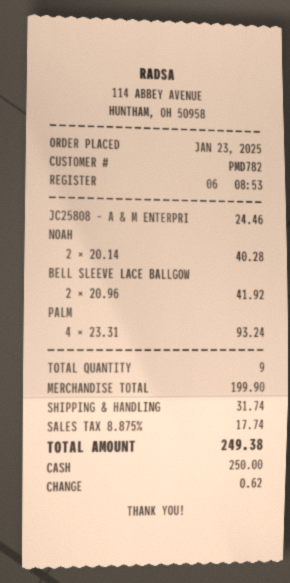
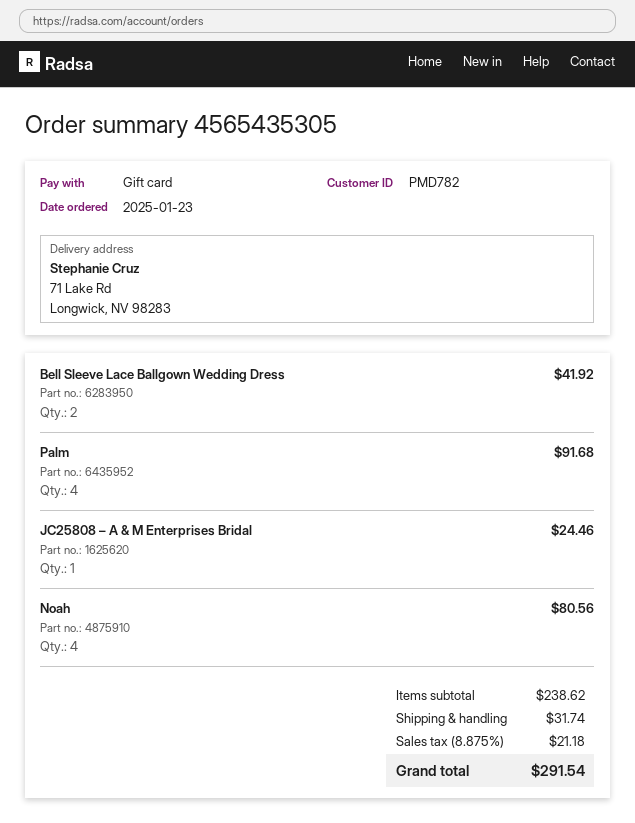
payment method: cash -> gift card
NOAH: 2 for 40.28 -> 4 for 80.56
PALM: 4 for 93.24 -> 4 for 91.68
subtotal: 199.90 -> 238.62
tax: 8.875% = 17.74 -> 8.875% = 21.18
total: 249.38 -> 291.54

